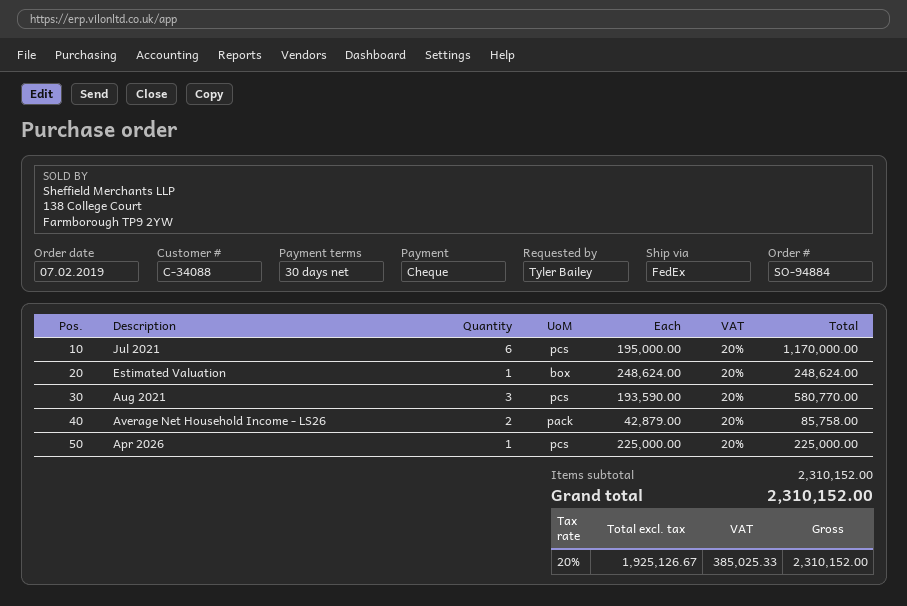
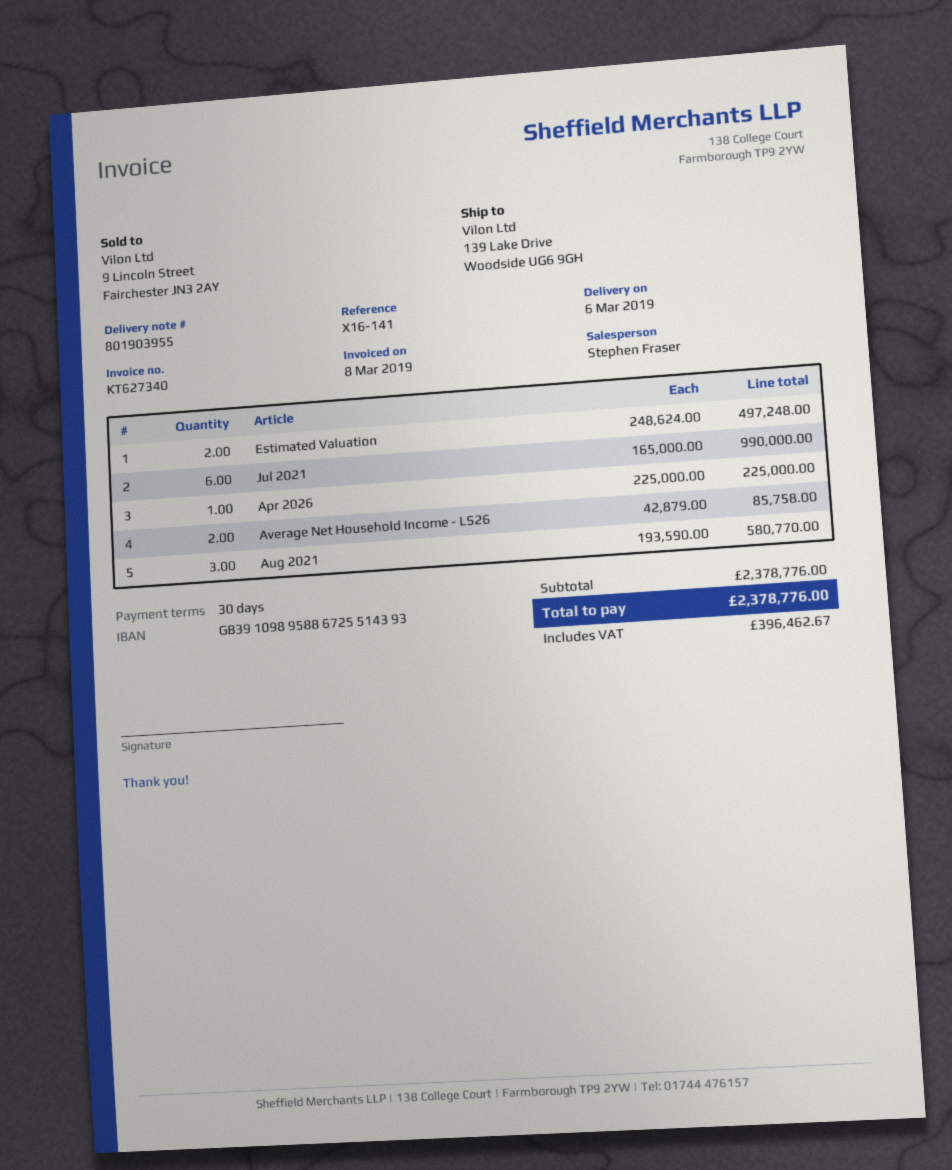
Jul 2021: 6 x 195000.00 = 1170000.00 -> 6 x 165000.00 = 990000.00
Estimated Valuation: 1 x 248624.00 = 248624.00 -> 2 x 248624.00 = 497248.00
subtotal: 2310152.00 -> 2378776.00
tax: 385025.33 -> 396462.67
total: 2310152.00 -> 2378776.00

